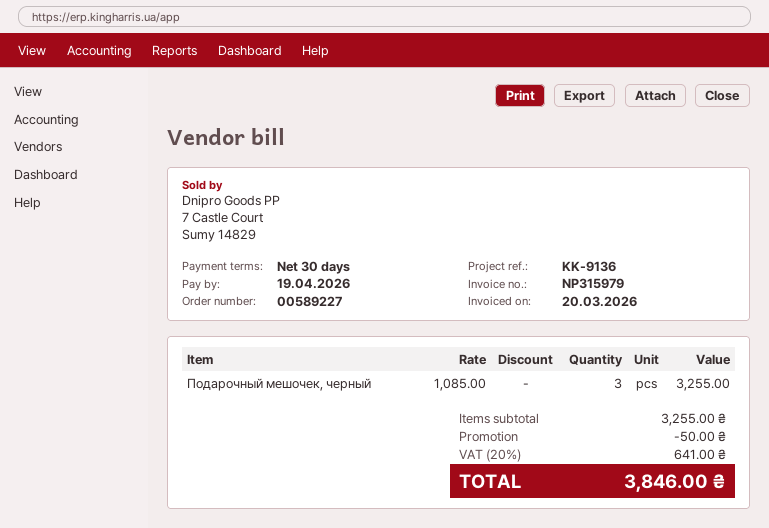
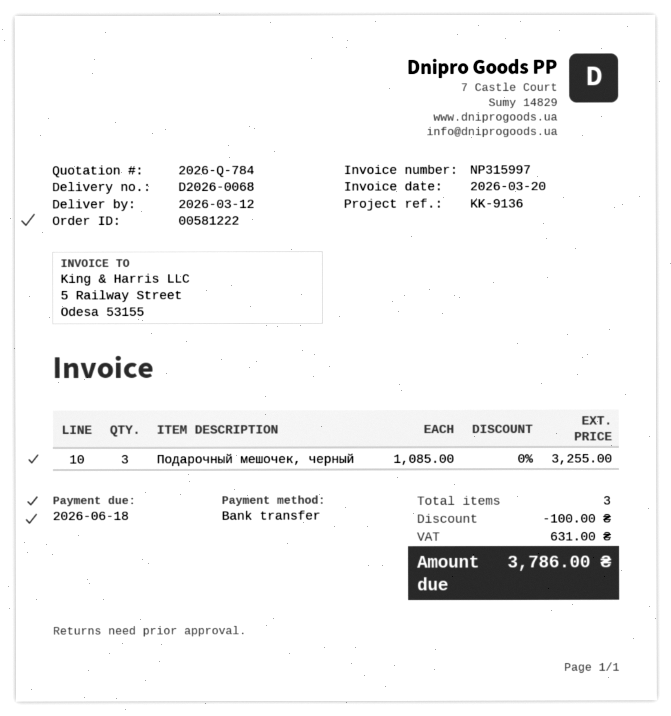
order number: 00589227 -> 00581222
invoice number: NP315979 -> NP315997
due date: 2026-04-19 -> 2026-06-18
discount: 50.00 -> 100.00
tax: 641.00 -> 631.00
total: 3846.00 -> 3786.00

